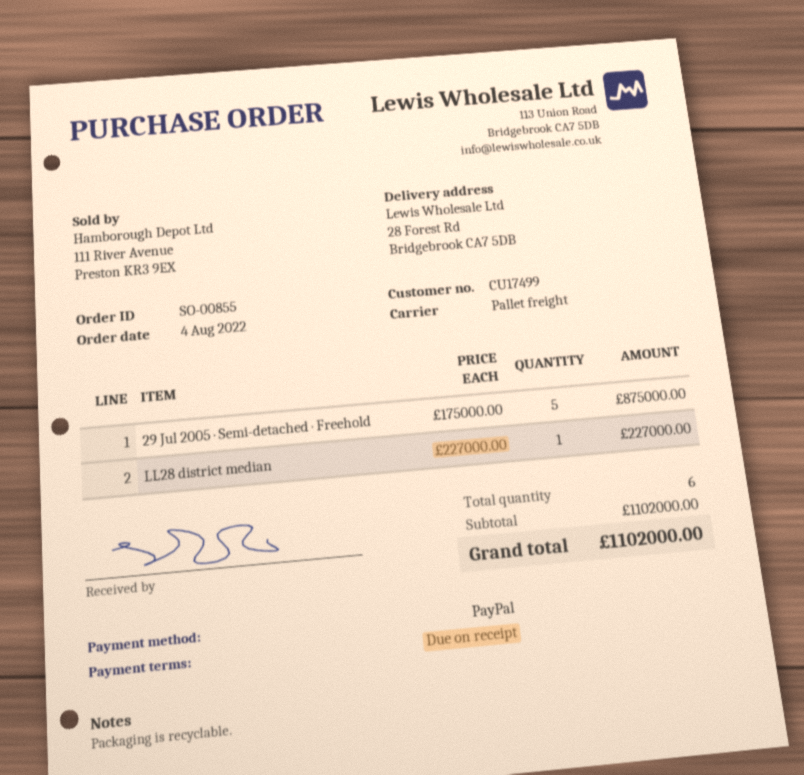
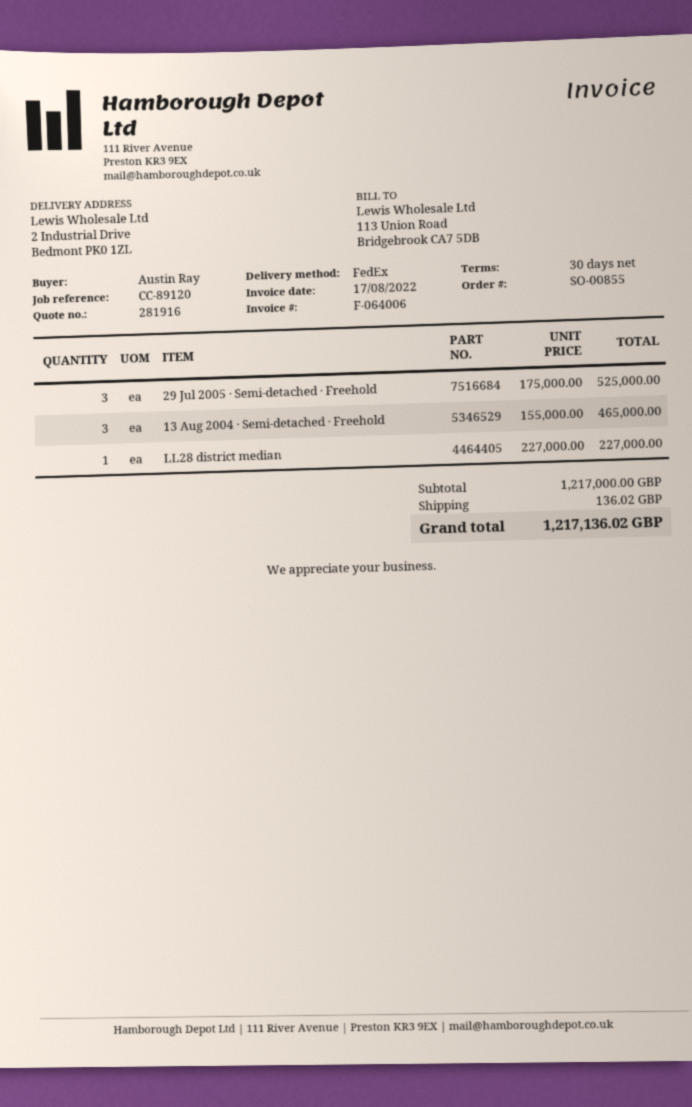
payment terms: on receipt -> 30 days
shipping method: pallet freight -> FedEx
ship to: 28 Forest Rd, Bridgebrook CA7 5DB -> 2 Industrial Drive, Bedmont PK0 1ZL
29 Jul 2005 · Semi-detached · Freehold: 5 x 175000.00 = 875000.00 -> 3 x 175000.00 = 525000.00
13 Aug 2004 · Semi-detached · Freehold: none -> 3 x 155000.00 = 465000.00
subtotal: 1102000.00 -> 1217000.00
shipping: none -> 136.02
total: 1102000.00 -> 1217136.02

